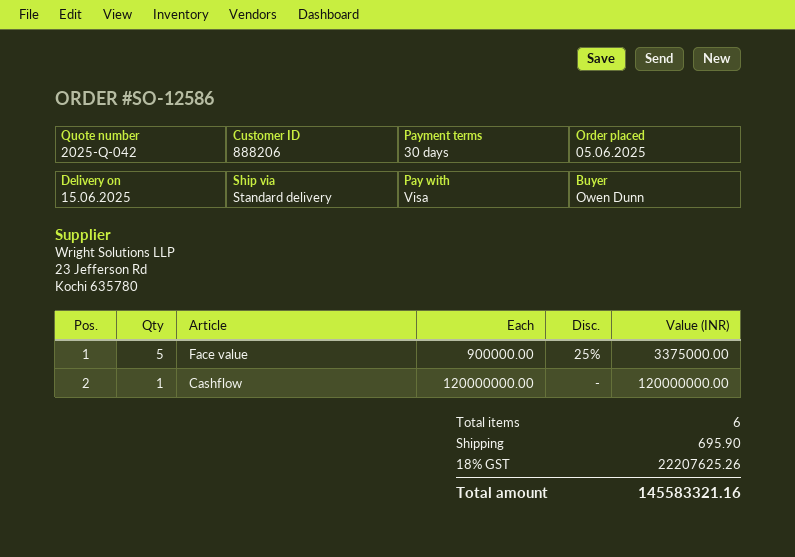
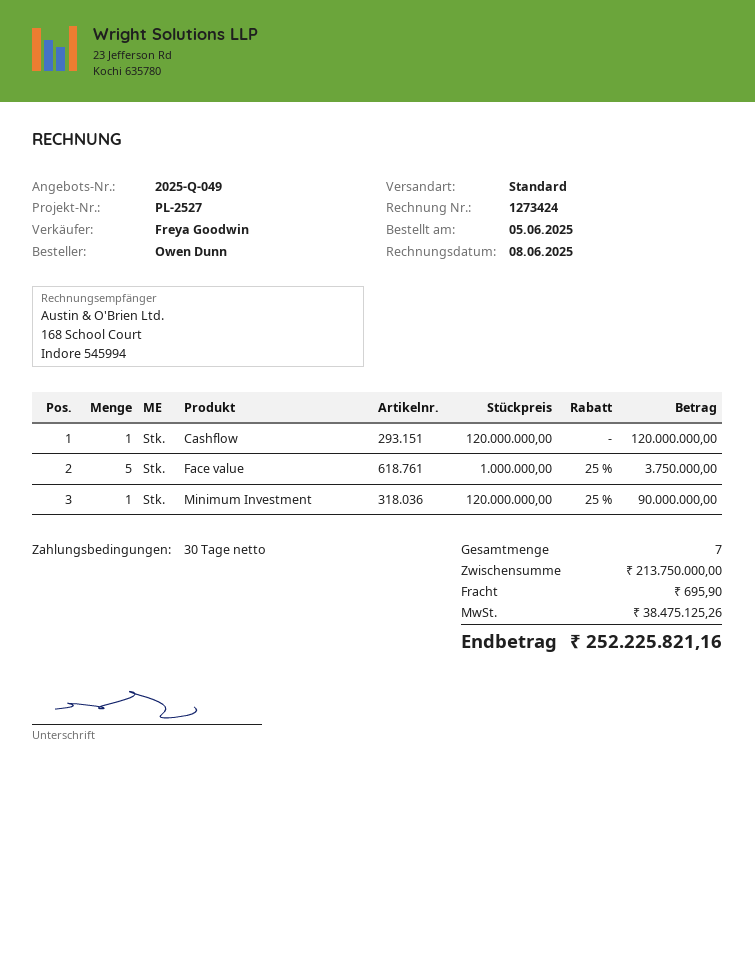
quote number: 2025-Q-042 -> 2025-Q-049
Face value: 5 x 900000.00 - 25% = 3375000.00 -> 5 x 1000000.00 - 25% = 3750000.00
Minimum Investment: none -> 1 x 120000000.00 - 25% = 90000000.00
total quantity: 6 -> 7
tax: 22207625.26 -> 38475125.26
total: 145583321.16 -> 252225821.16

